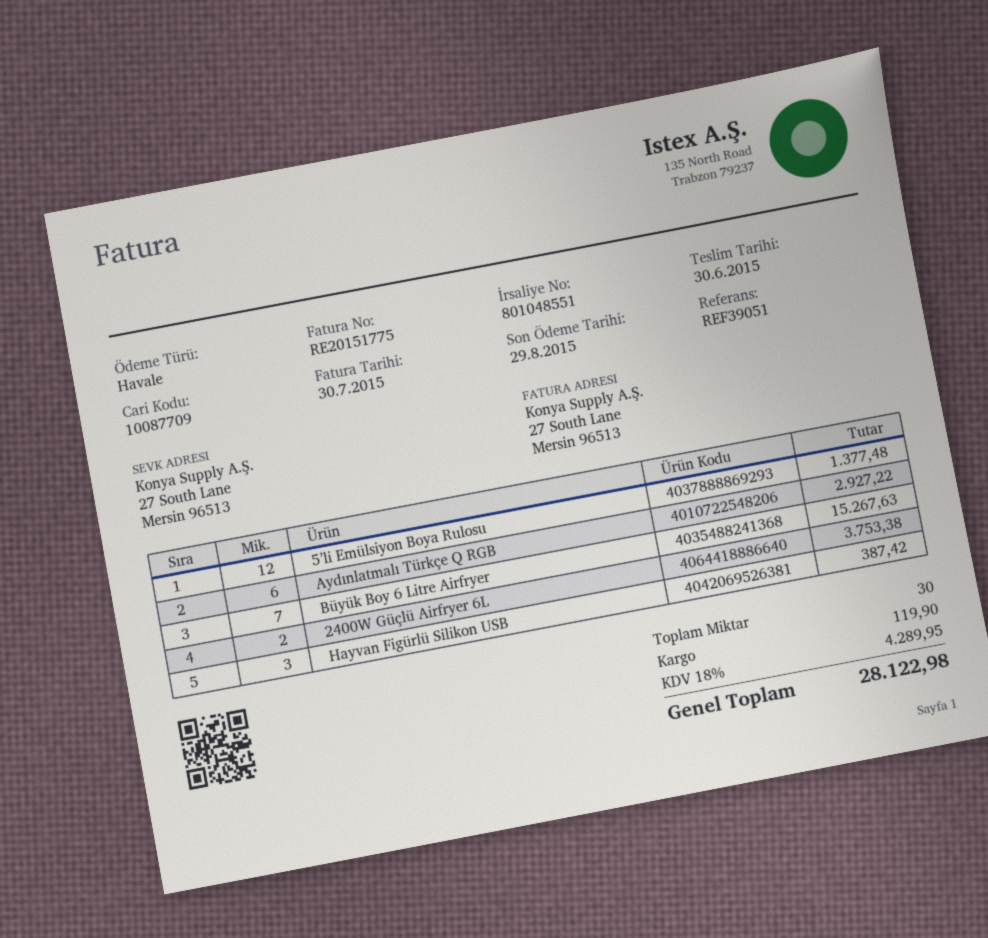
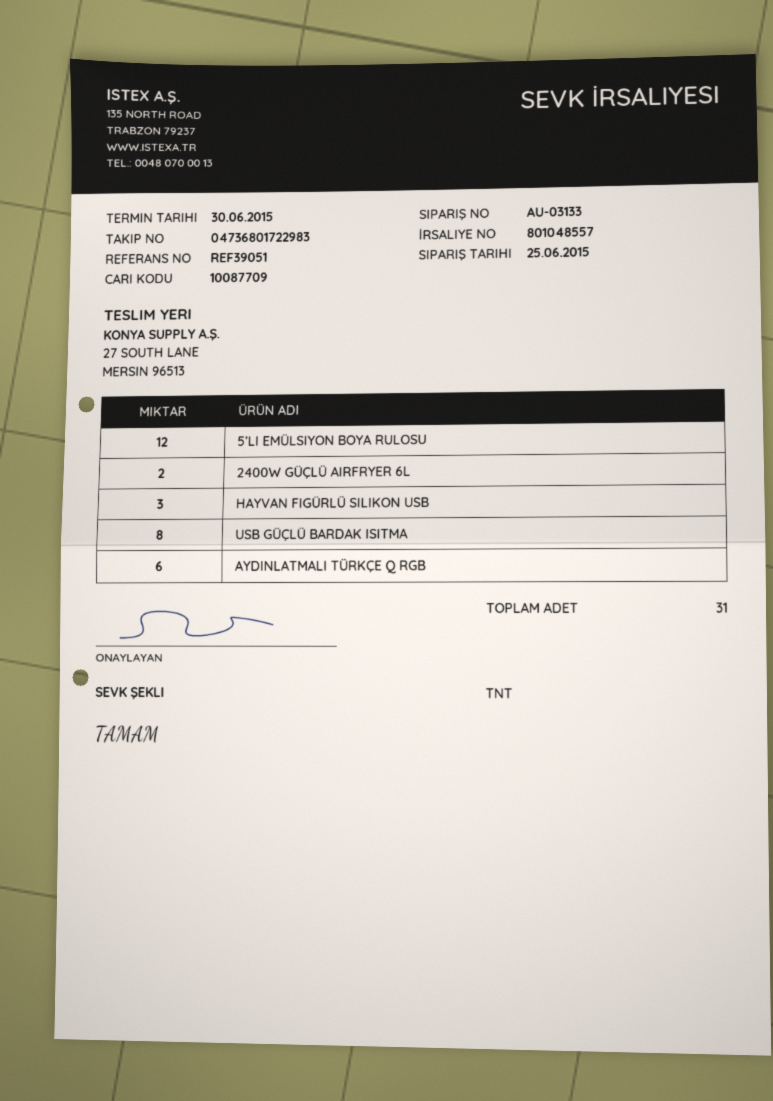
delivery note number: 801048551 -> 801048557
Büyük Boy 6 Litre Airfryer: 7 -> none
USB GÜÇLÜ BARDAK ISITMA: none -> 8
total quantity: 30 -> 31

